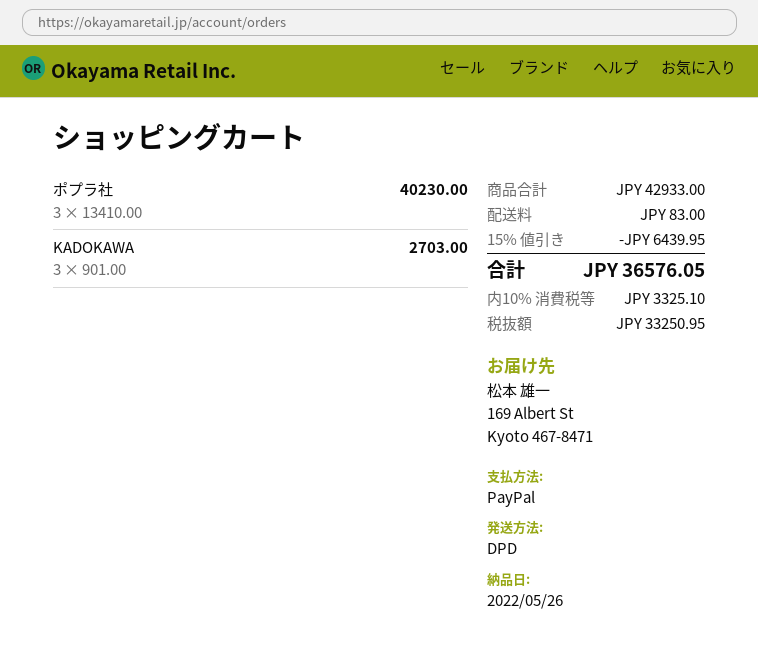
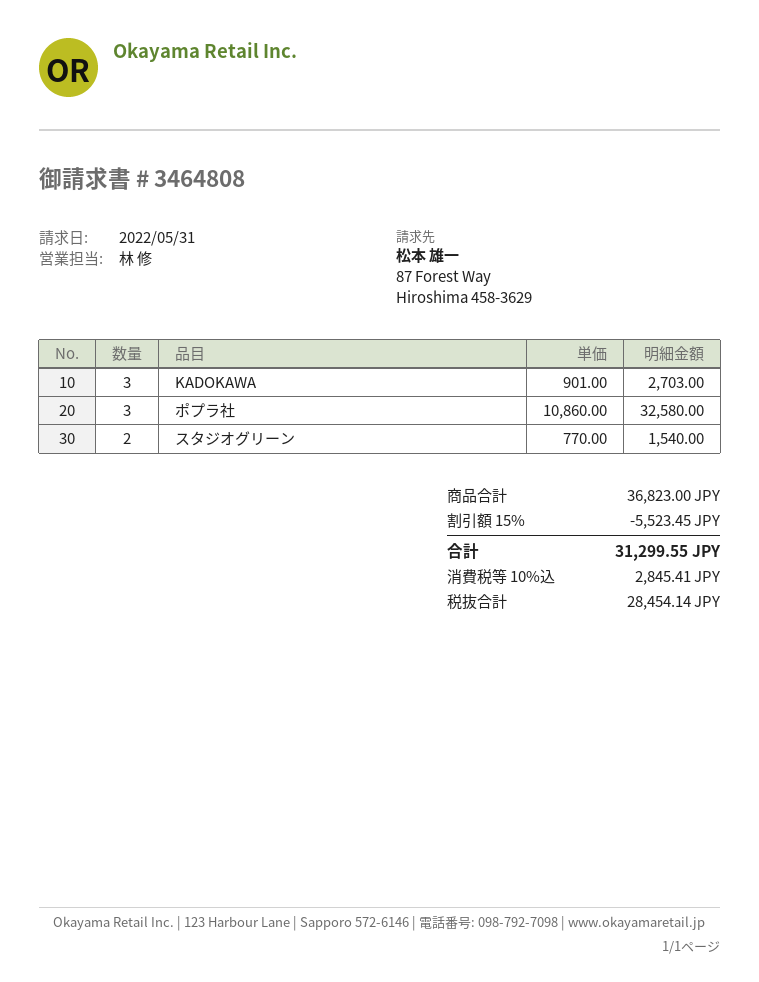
ポプラ社: 3 x 13410.00 = 40230.00 -> 3 x 10860.00 = 32580.00
スタジオグリーン: none -> 2 x 770.00 = 1540.00
subtotal: 42933.00 -> 36823.00
discount: 15% = 6439.95 -> 15% = 5523.45
shipping: 83.00 -> none
net: 33250.95 -> 28454.14
tax: 10% = 3325.10 -> 10% = 2845.41
total: 36576.05 -> 31299.55

